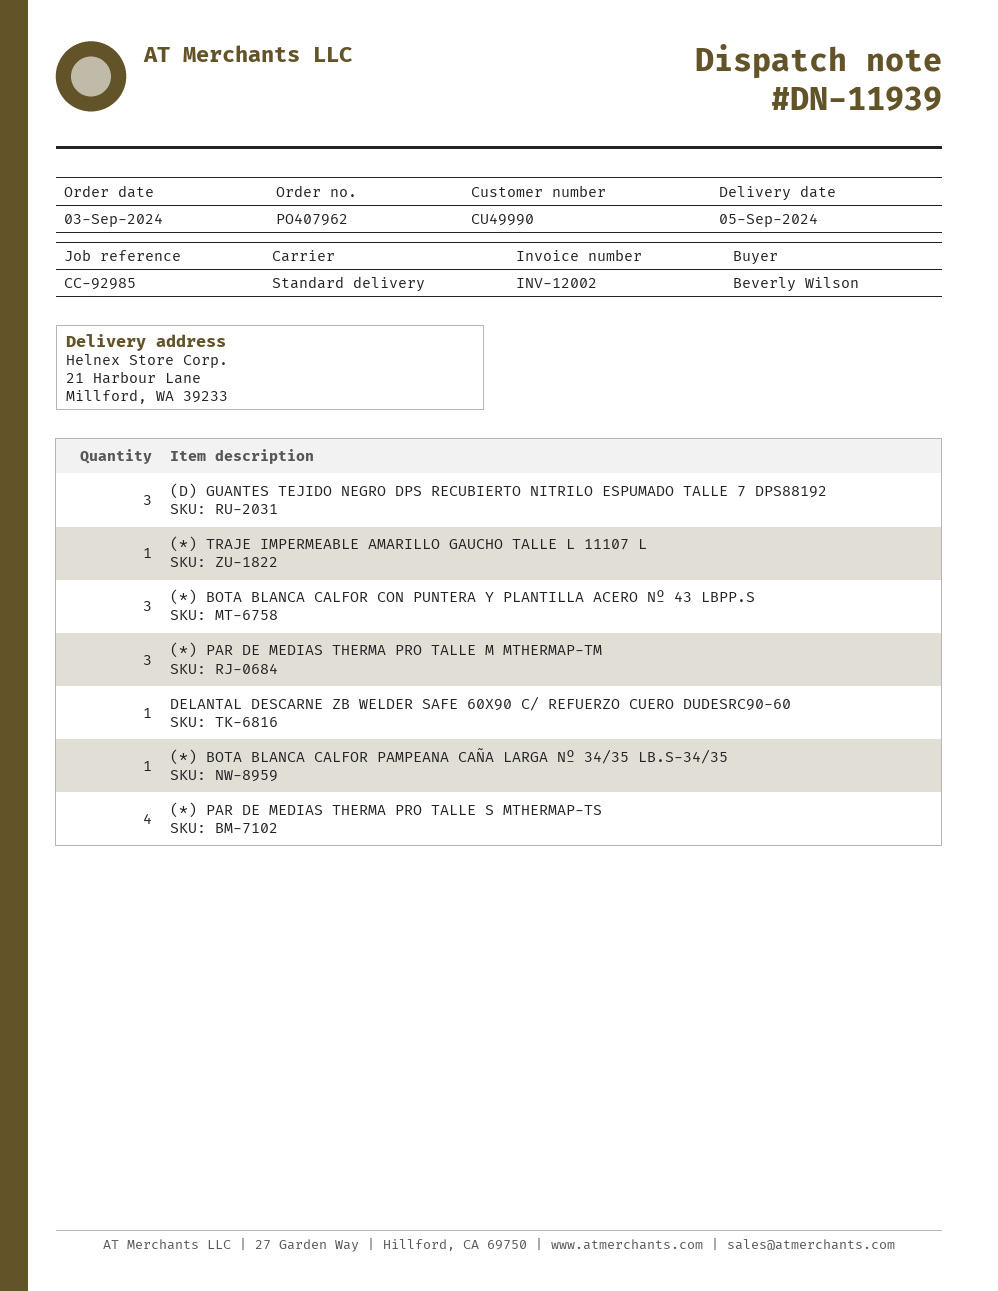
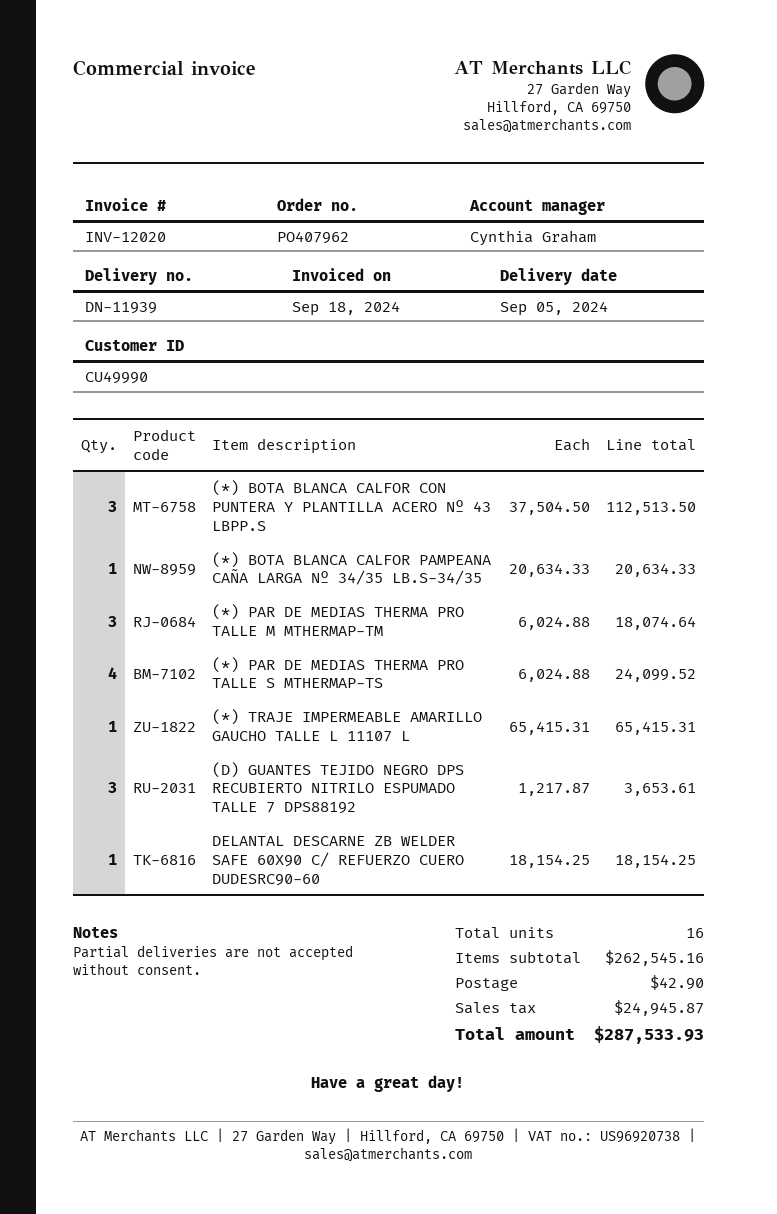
invoice number: INV-12002 -> INV-12020

